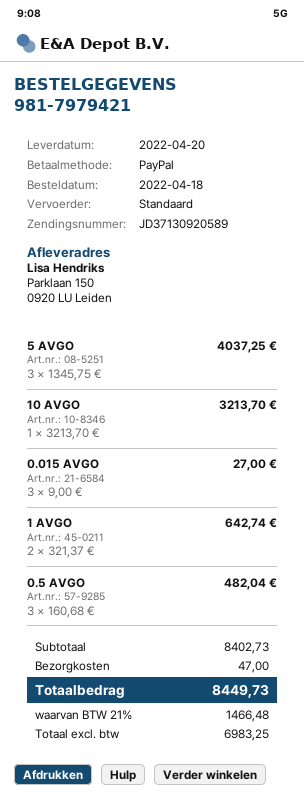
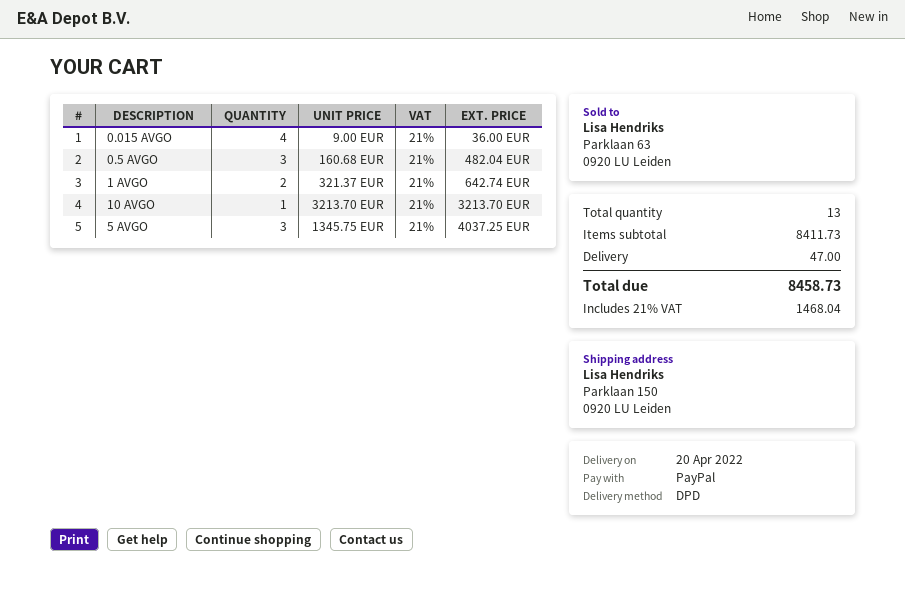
shipping method: standard -> DPD
0.015 AVGO: 3 x 9.00 = 27.00 -> 4 x 9.00 = 36.00
subtotal: 8402.73 -> 8411.73
tax: 21% = 1466.48 -> 21% = 1468.04
total: 8449.73 -> 8458.73

